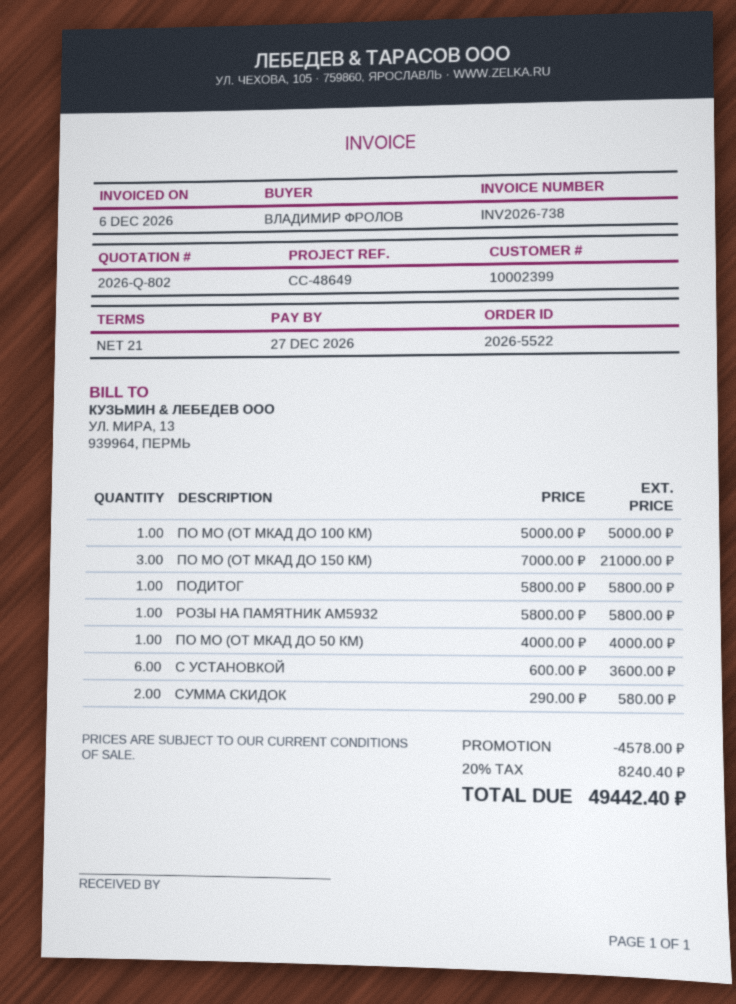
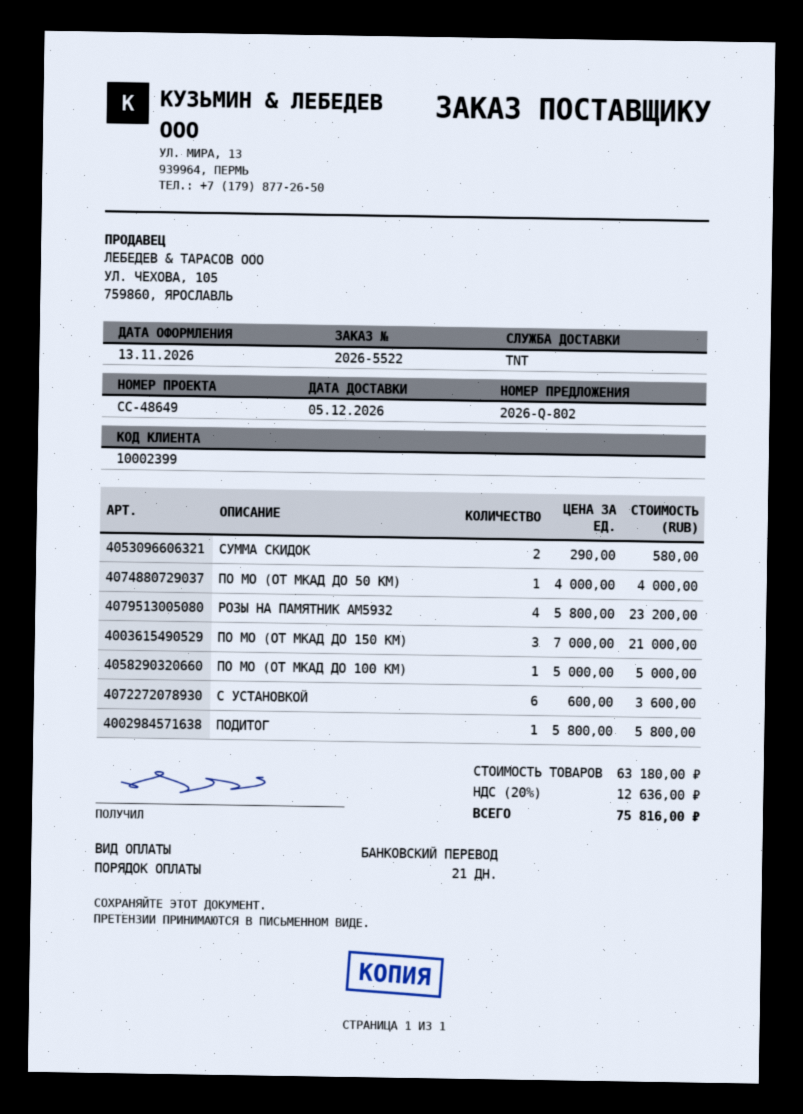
РОЗЫ НА ПАМЯТНИК AM5932: 1 x 5800.00 = 5800.00 -> 4 x 5800.00 = 23200.00
discount: 4578.00 -> none
tax: 20% = 8240.40 -> 20% = 12636.00
total: 49442.40 -> 75816.00

